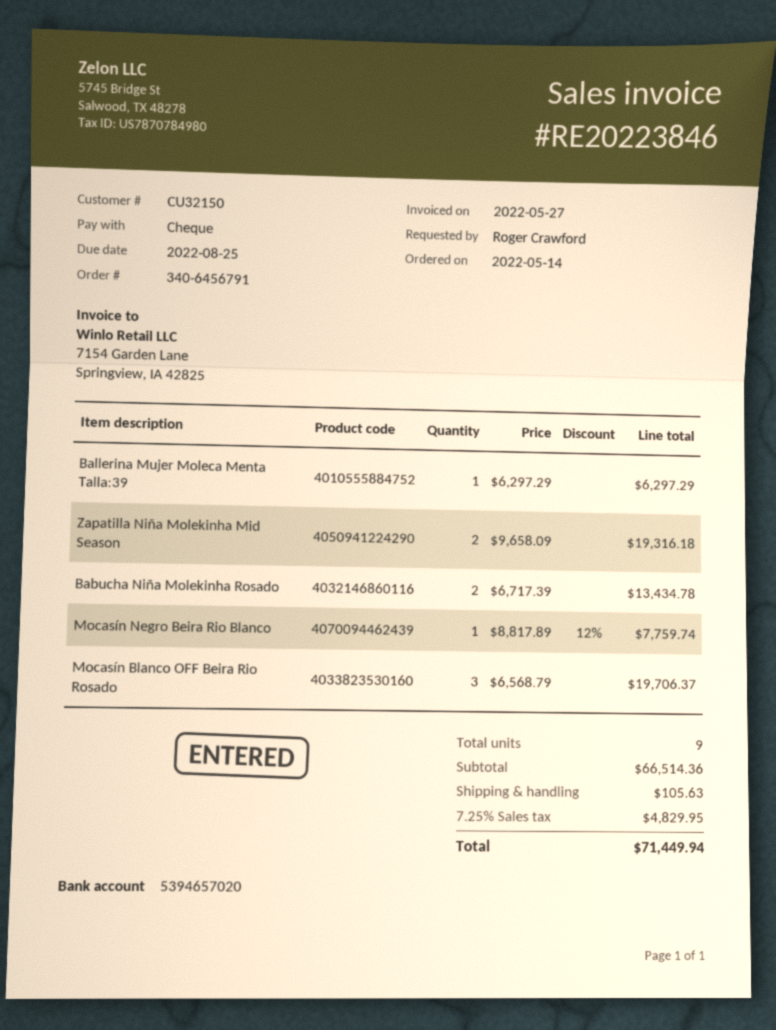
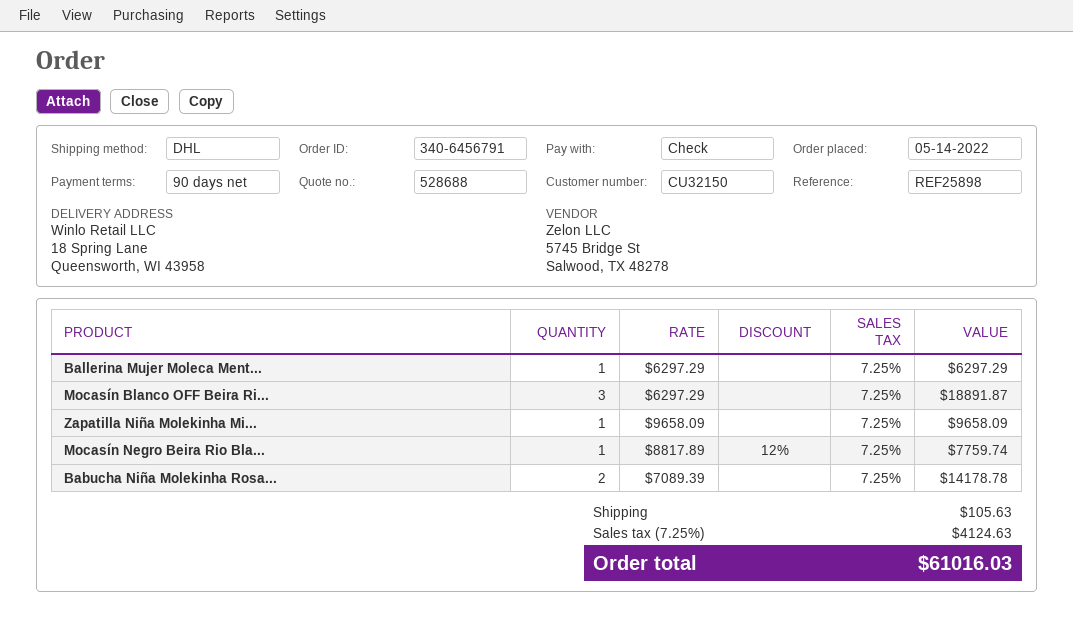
Zapatilla Niña Molekinha Mid Season: 2 x 9658.09 = 19316.18 -> 1 x 9658.09 = 9658.09
Babucha Niña Molekinha Rosado: 2 x 6717.39 = 13434.78 -> 2 x 7089.39 = 14178.78
Mocasín Blanco OFF Beira Rio Rosado: 3 x 6568.79 = 19706.37 -> 3 x 6297.29 = 18891.87
tax: 7.25% = 4829.95 -> 7.25% = 4124.63
total: 71449.94 -> 61016.03

